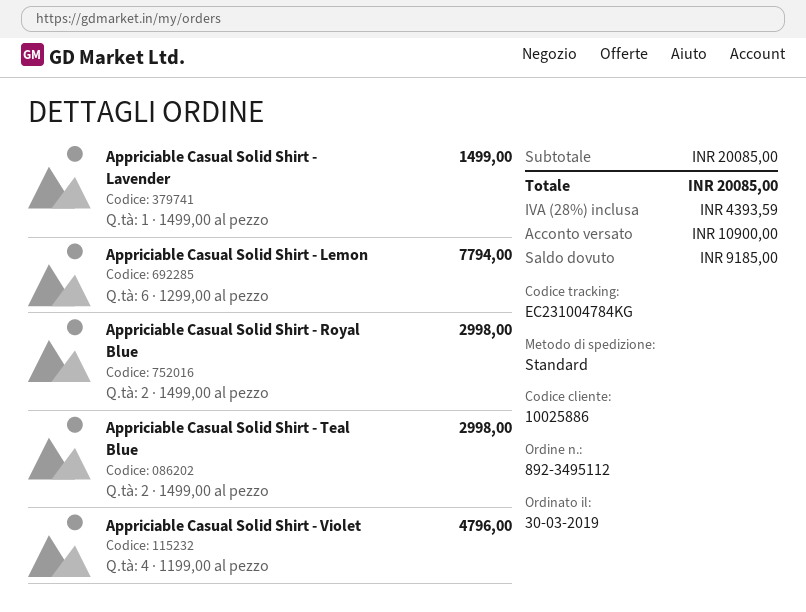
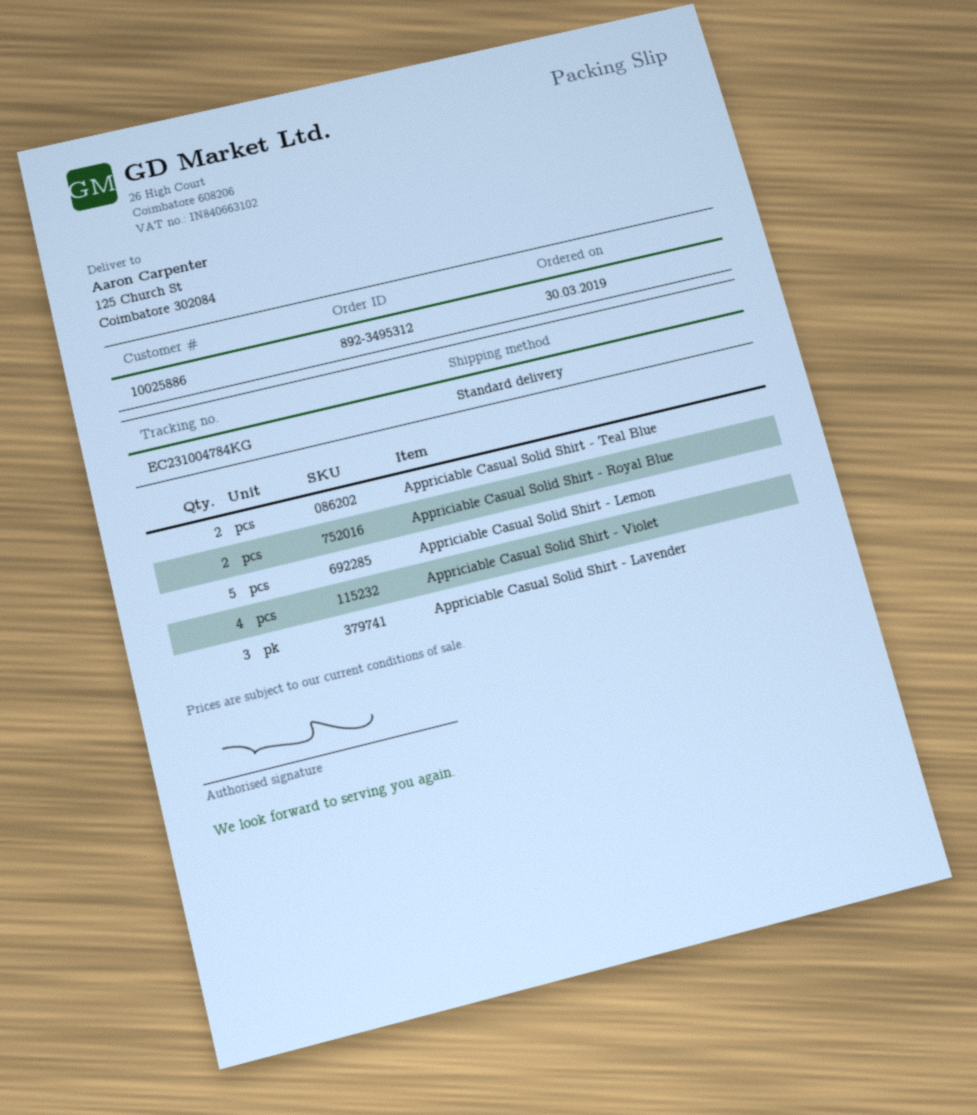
order number: 892-3495112 -> 892-3495312
Appriciable Casual Solid Shirt - Lavender: 1 -> 3
Appriciable Casual Solid Shirt - Lemon: 6 -> 5

